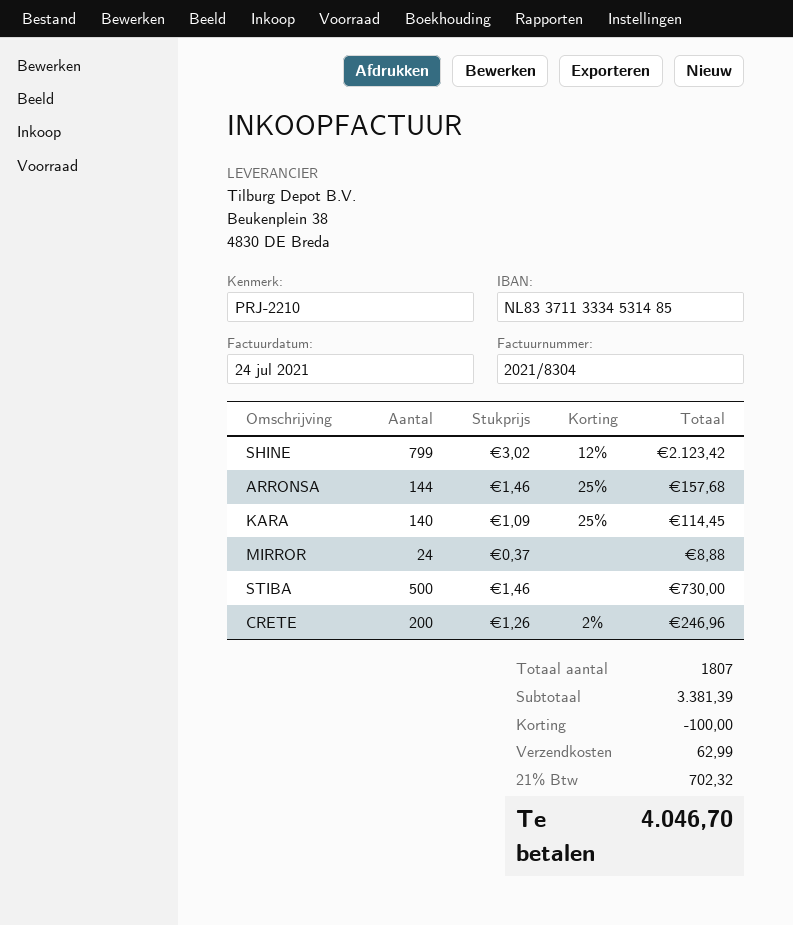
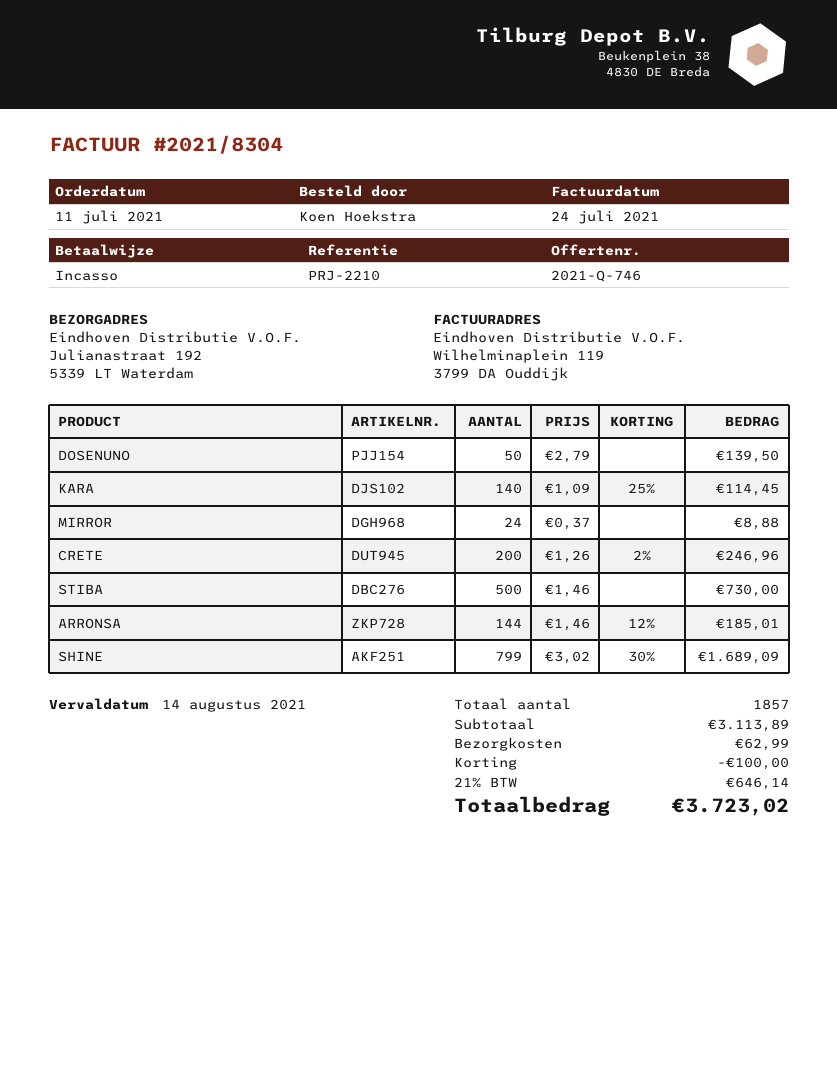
SHINE: 799 x 3.02 - 12% = 2123.42 -> 799 x 3.02 - 30% = 1689.09
ARRONSA: 144 x 1.46 - 25% = 157.68 -> 144 x 1.46 - 12% = 185.01
DOSENUNO: none -> 50 x 2.79 = 139.50
total quantity: 1807 -> 1857
subtotal: 3381.39 -> 3113.89
tax: 21% = 702.32 -> 21% = 646.14
total: 4046.70 -> 3723.02

